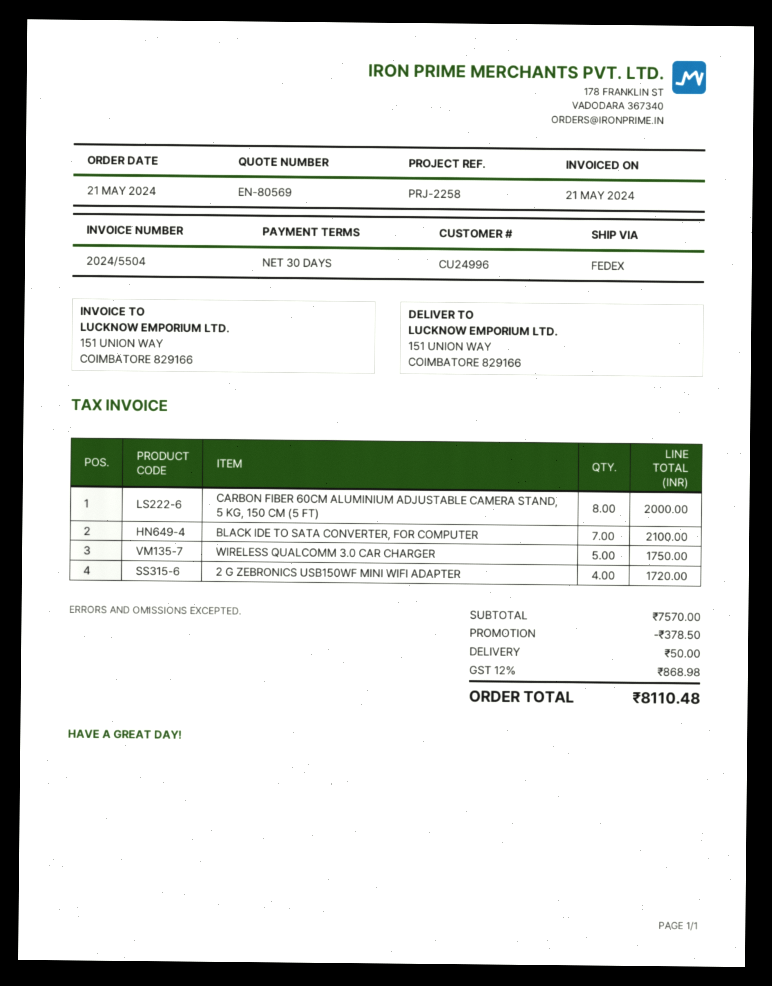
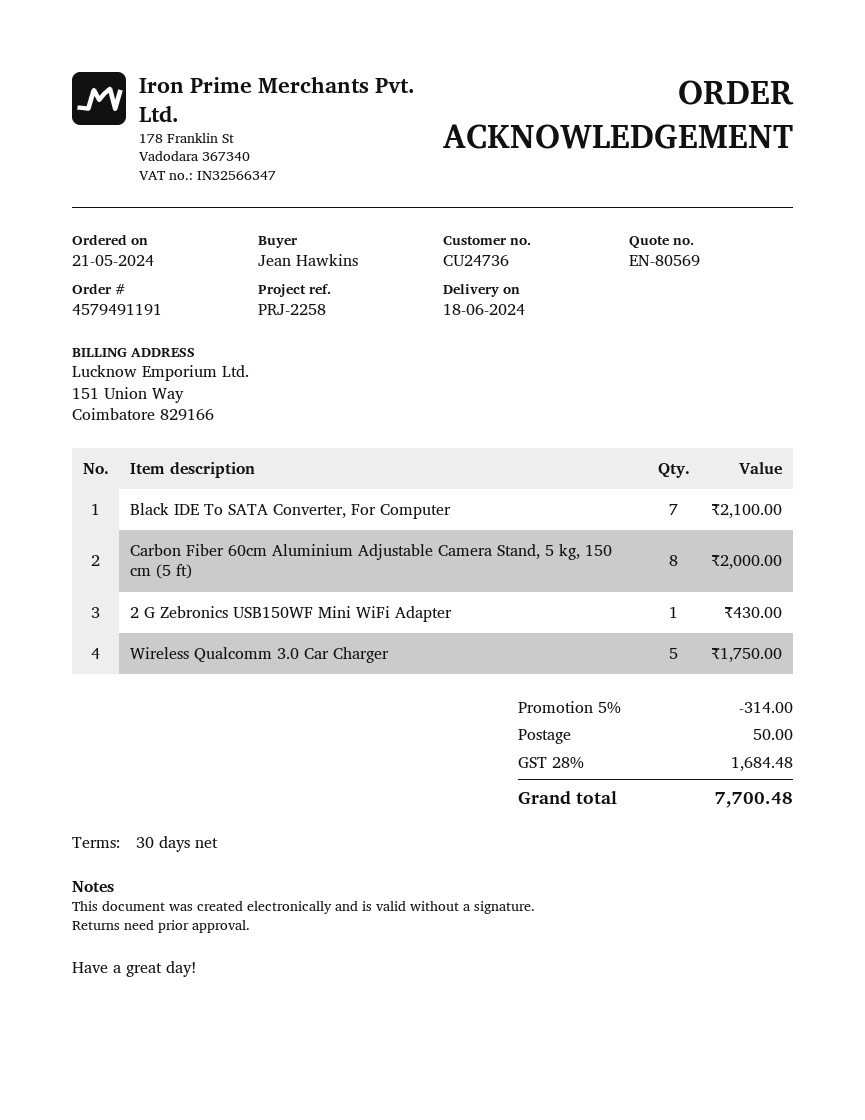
customer number: CU24996 -> CU24736
2 G ZEBRONICS USB150WF MINI WIFI ADAPTER: 4 for 1720.00 -> 1 for 430.00
discount: 378.50 -> 314.00
tax: 12% = 868.98 -> 28% = 1684.48
total: 8110.48 -> 7700.48

